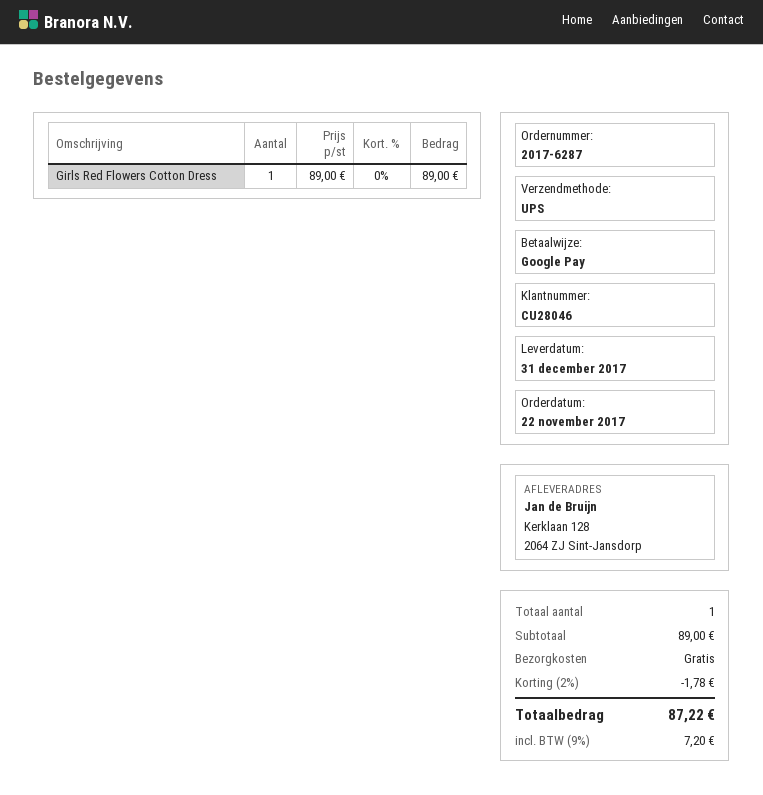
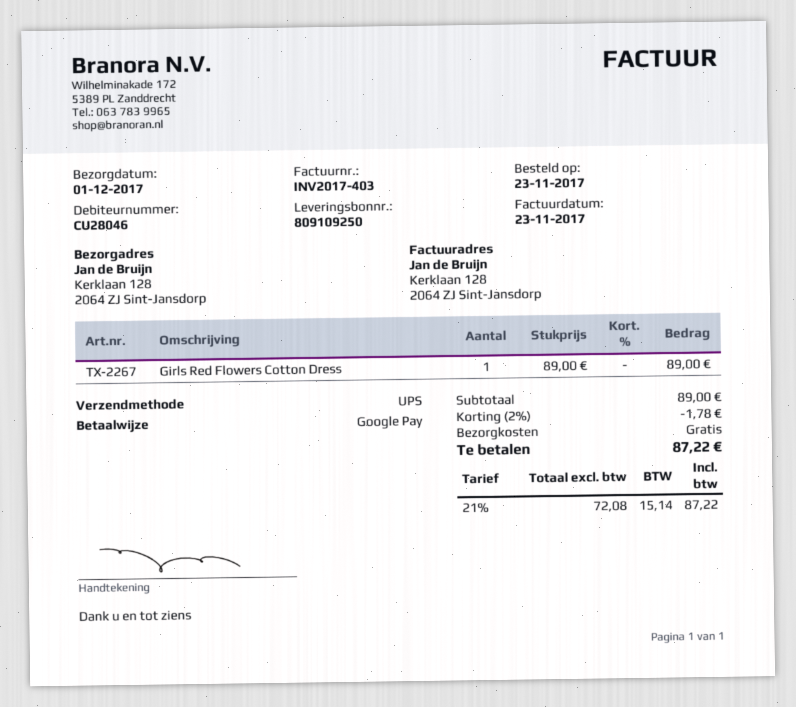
order date: 2017-11-22 -> 2017-11-23
delivery date: 2017-12-31 -> 2017-12-01
tax: 9% = 7.20 -> 21% = 15.14

